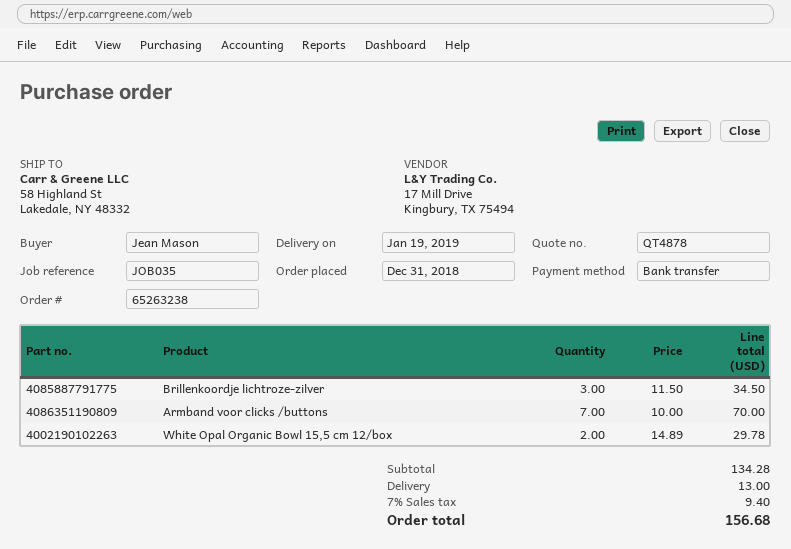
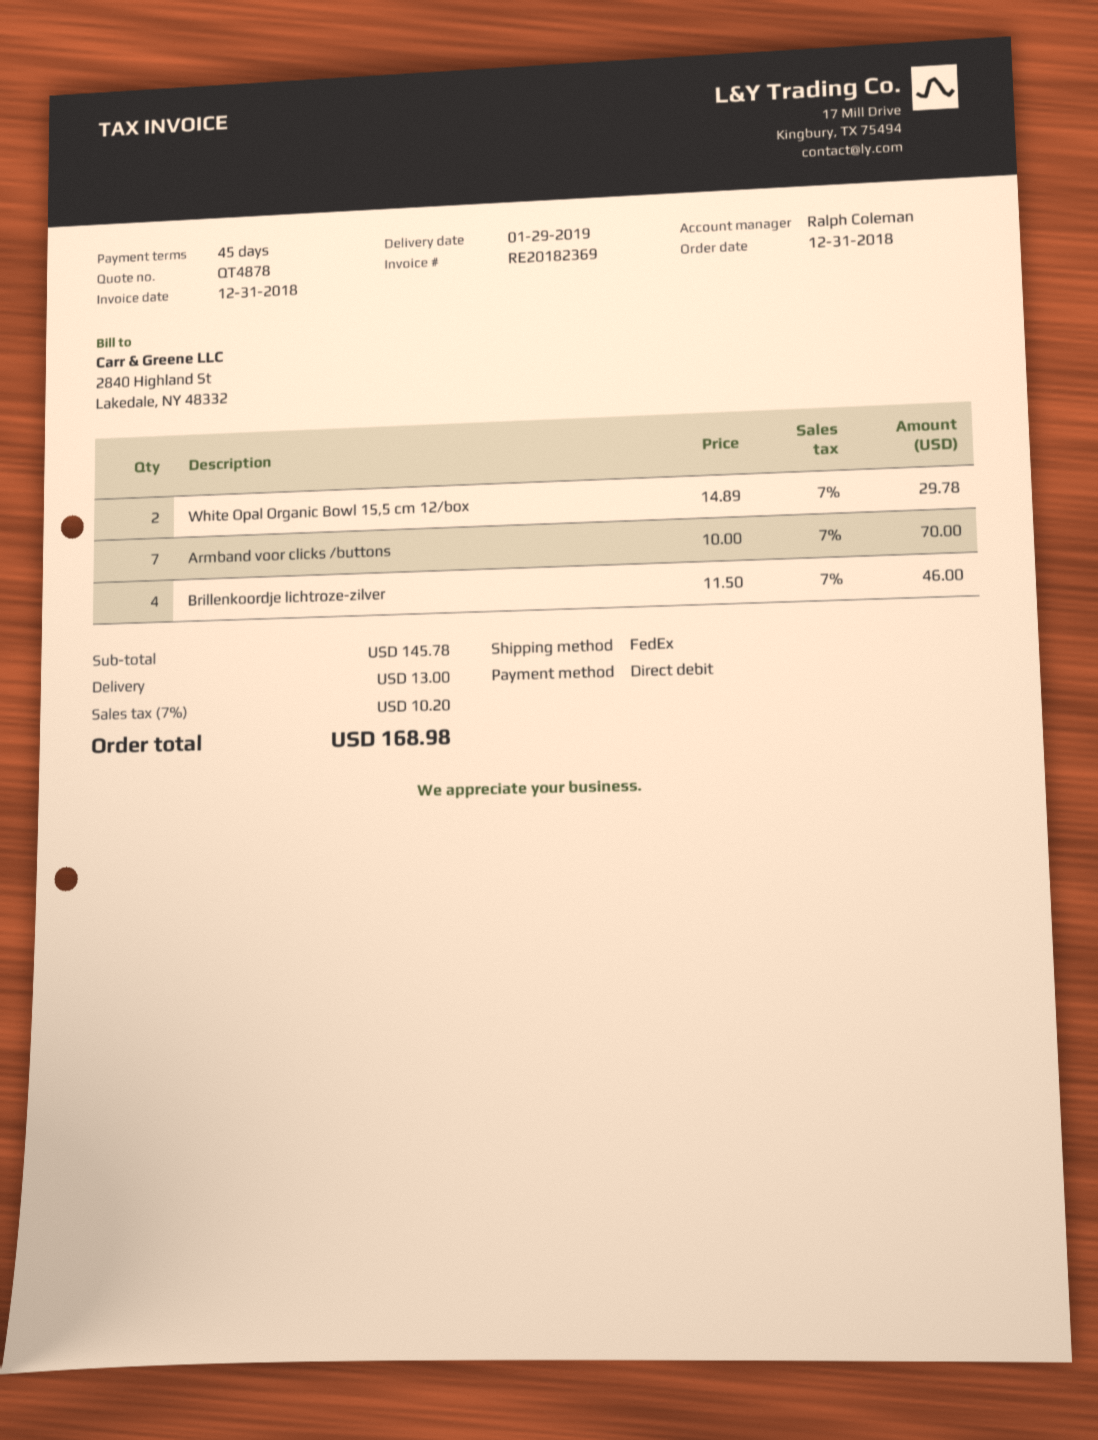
delivery date: 2019-01-19 -> 2019-01-29
payment method: bank transfer -> direct debit
Brillenkoordje lichtroze-zilver: 3 x 11.50 = 34.50 -> 4 x 11.50 = 46.00
subtotal: 134.28 -> 145.78
tax: 7% = 9.40 -> 7% = 10.20
total: 156.68 -> 168.98

